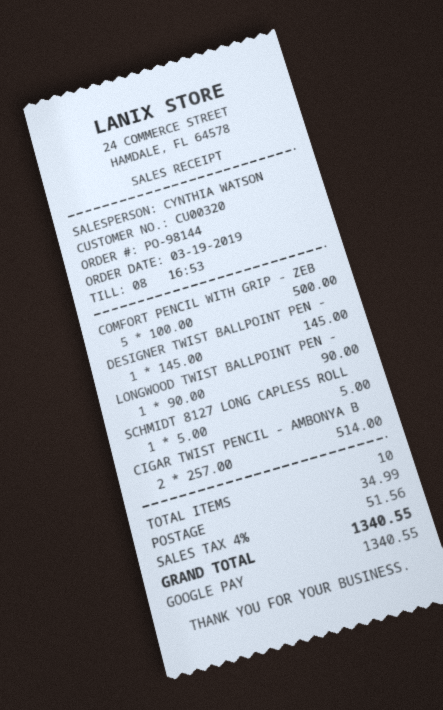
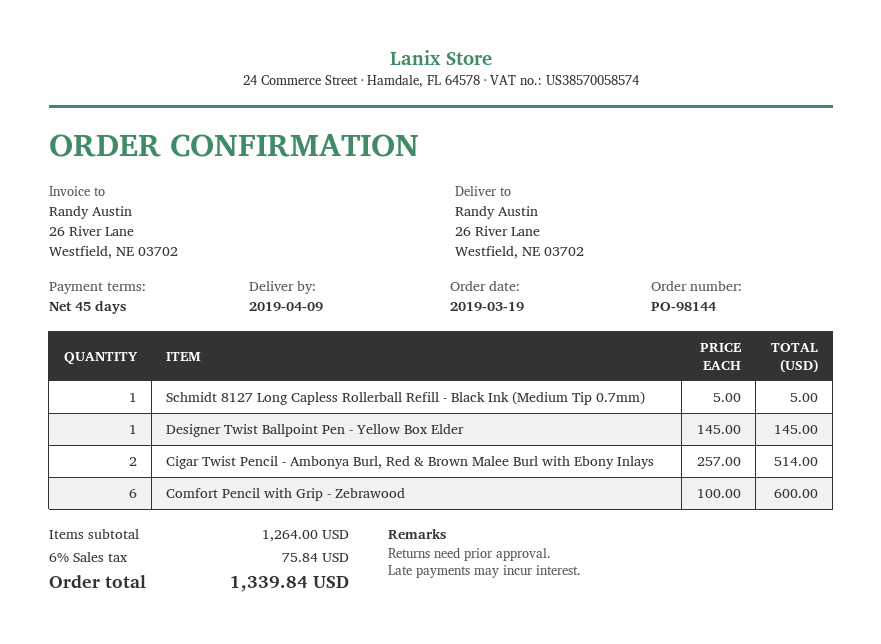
COMFORT PENCIL WITH GRIP - ZEB: 5 x 100.00 = 500.00 -> 6 x 100.00 = 600.00
LONGWOOD TWIST BALLPOINT PEN -: 1 x 90.00 = 90.00 -> none
shipping: 34.99 -> none
tax: 4% = 51.56 -> 6% = 75.84
total: 1340.55 -> 1339.84

